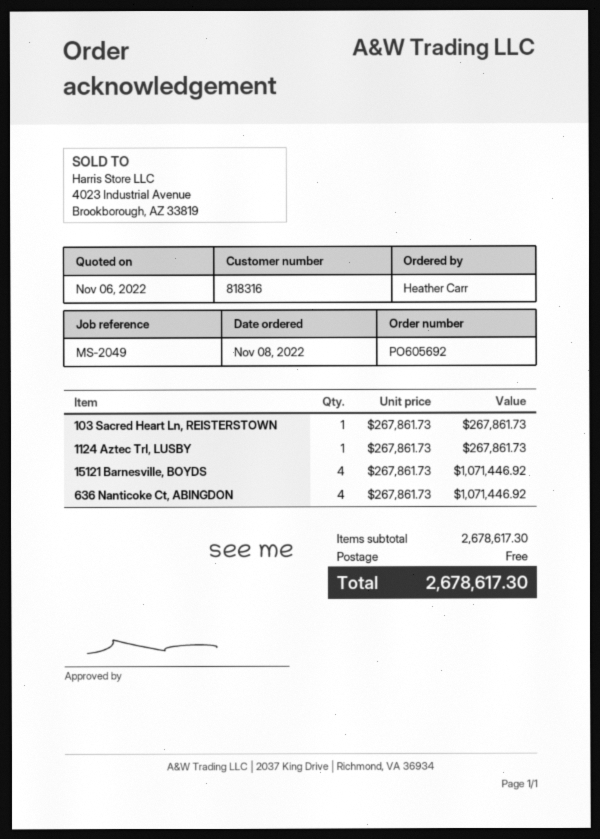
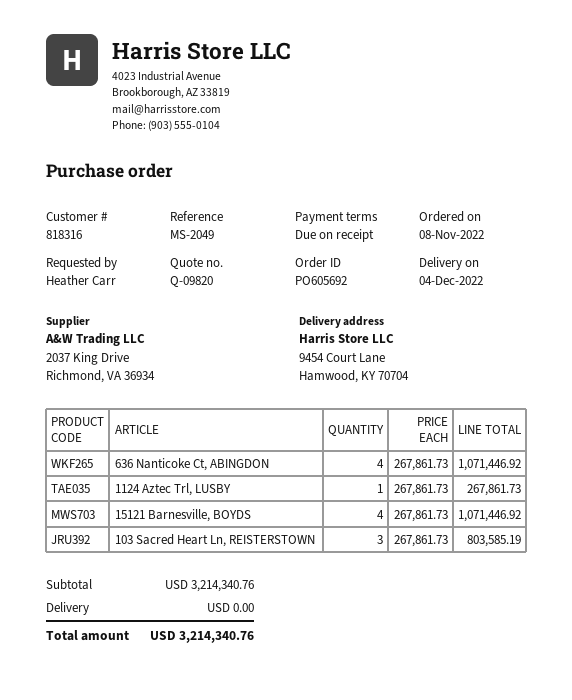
103 Sacred Heart Ln, REISTERSTOWN: 1 x 267861.73 = 267861.73 -> 3 x 267861.73 = 803585.19
subtotal: 2678617.30 -> 3214340.76
total: 2678617.30 -> 3214340.76

